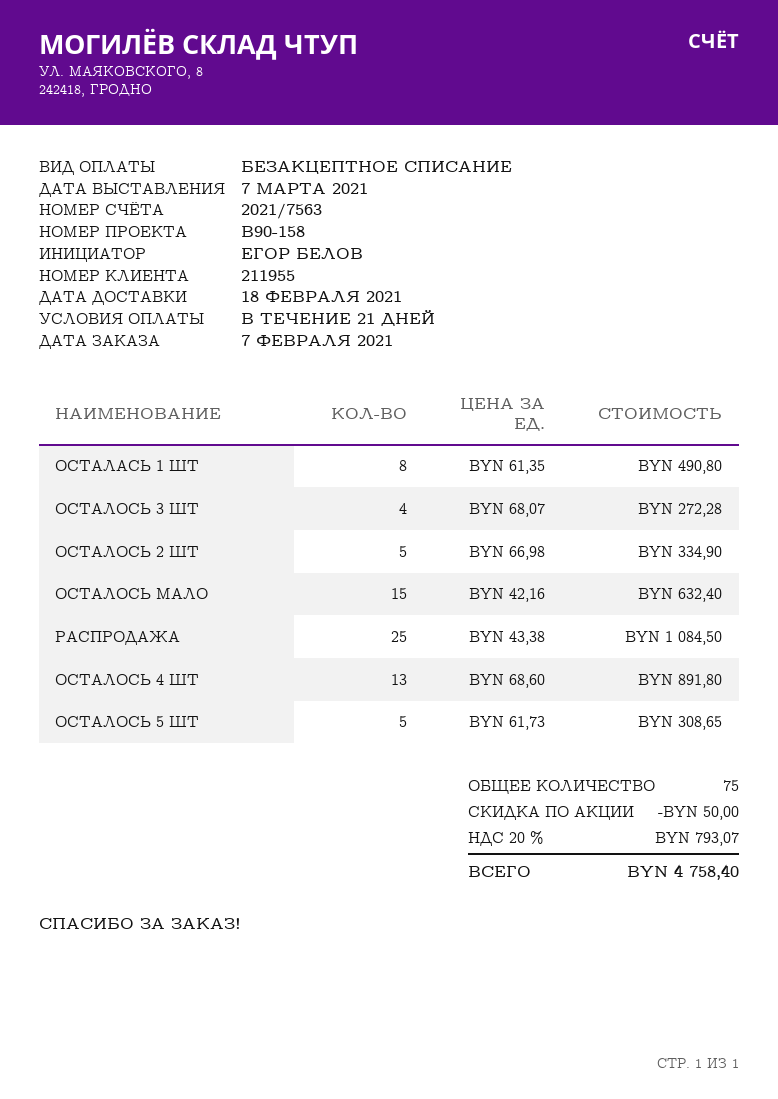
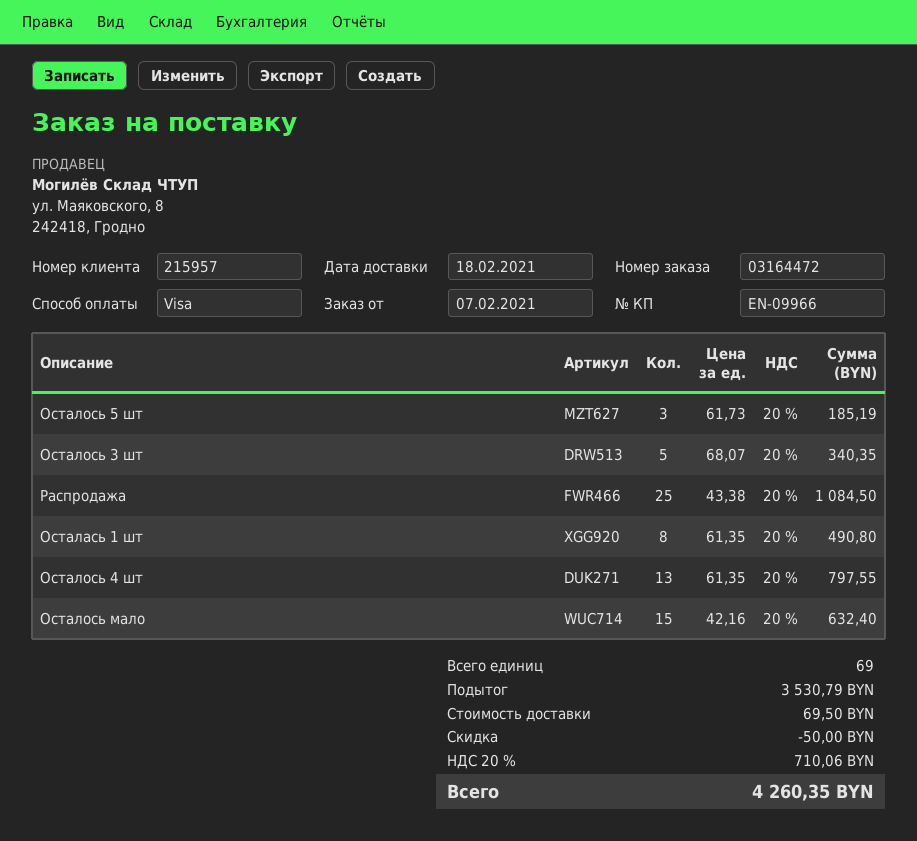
customer number: 211955 -> 215957
payment method: direct debit -> Visa
ОСТАЛОСЬ 3 ШТ: 4 x 68.07 = 272.28 -> 5 x 68.07 = 340.35
ОСТАЛОСЬ 2 ШТ: 5 x 66.98 = 334.90 -> none
ОСТАЛОСЬ 4 ШТ: 13 x 68.60 = 891.80 -> 13 x 61.35 = 797.55
ОСТАЛОСЬ 5 ШТ: 5 x 61.73 = 308.65 -> 3 x 61.73 = 185.19
total quantity: 75 -> 69
shipping: none -> 69.50
tax: 20% = 793.07 -> 20% = 710.06
total: 4758.40 -> 4260.35

